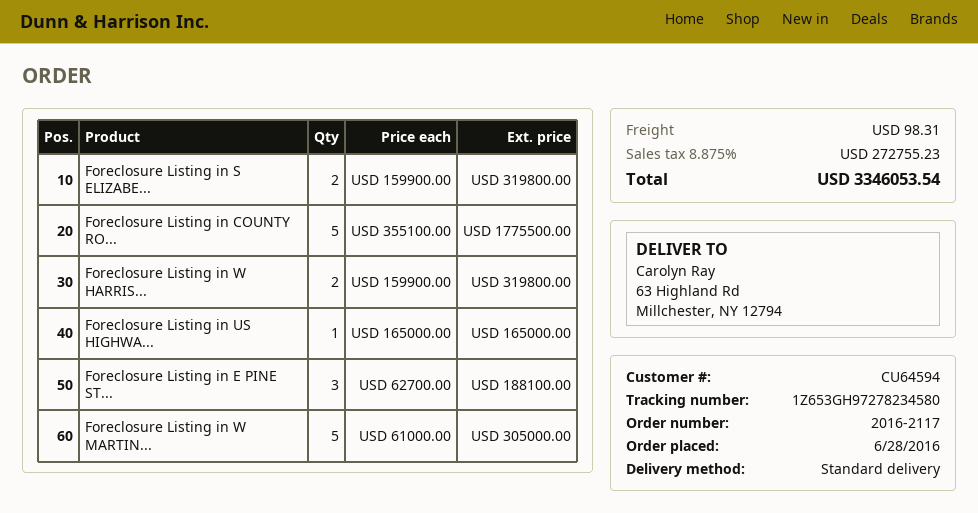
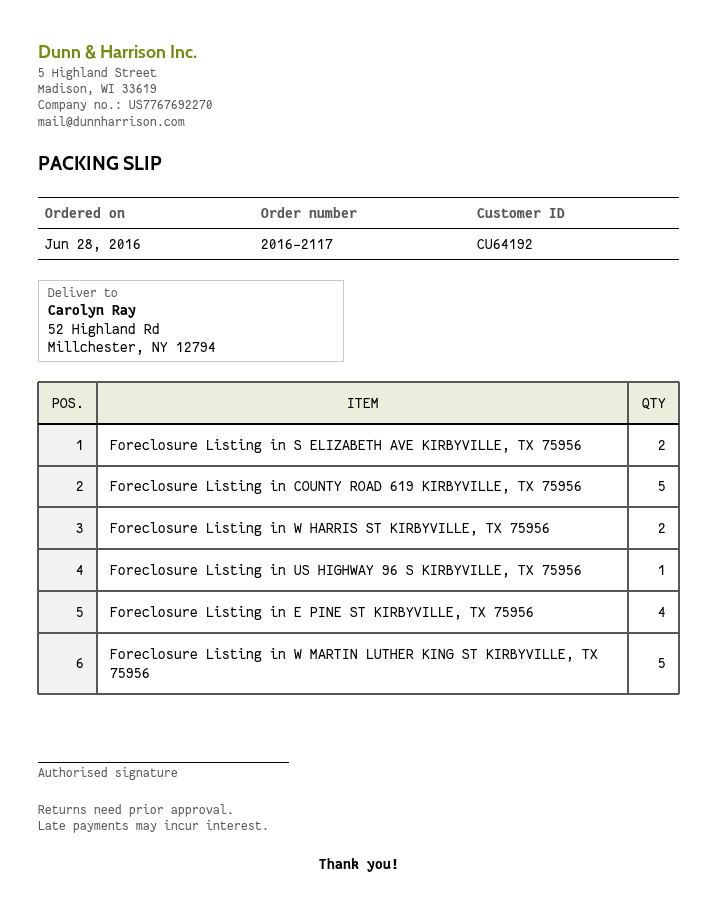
customer number: CU64594 -> CU64192
ship to: 63 Highland Rd, Millchester, NY 12794 -> 52 Highland Rd, Millchester, NY 12794
Foreclosure Listing in E PINE ST...: 3 -> 4

